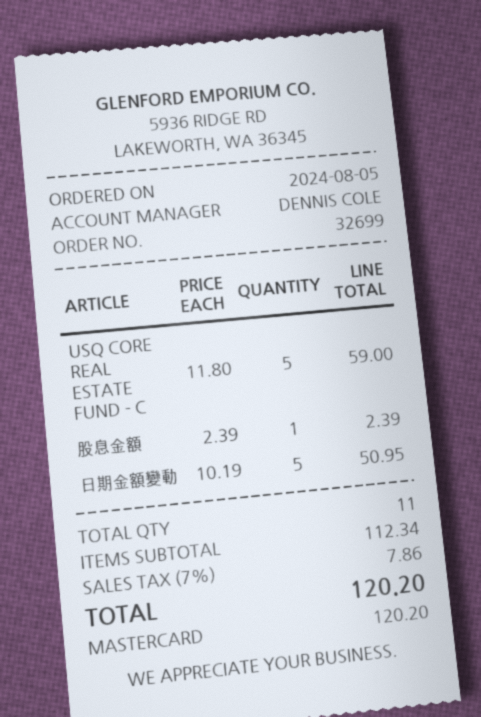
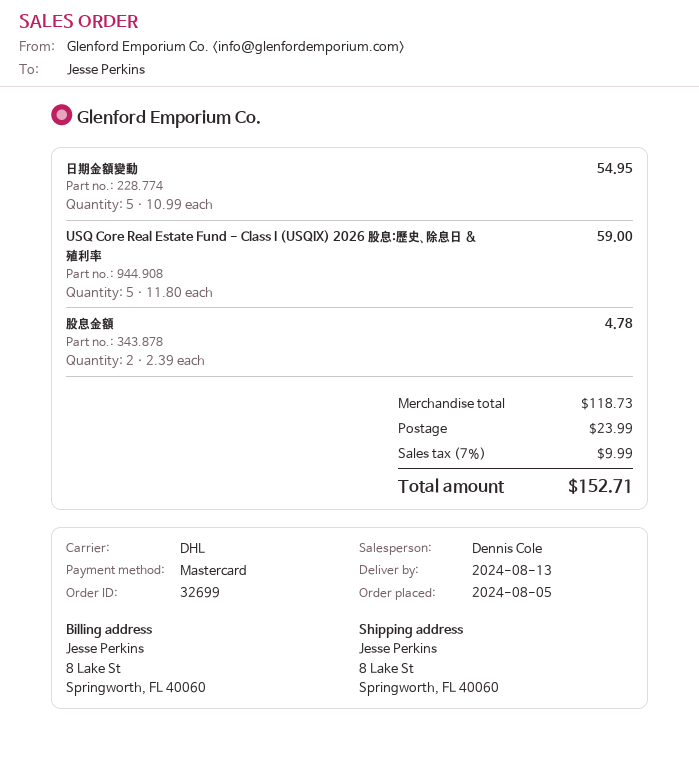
股息金額: 1 x 2.39 = 2.39 -> 2 x 2.39 = 4.78
日期金額變動: 5 x 10.19 = 50.95 -> 5 x 10.99 = 54.95
subtotal: 112.34 -> 118.73
shipping: none -> 23.99
tax: 7% = 7.86 -> 7% = 9.99
total: 120.20 -> 152.71

